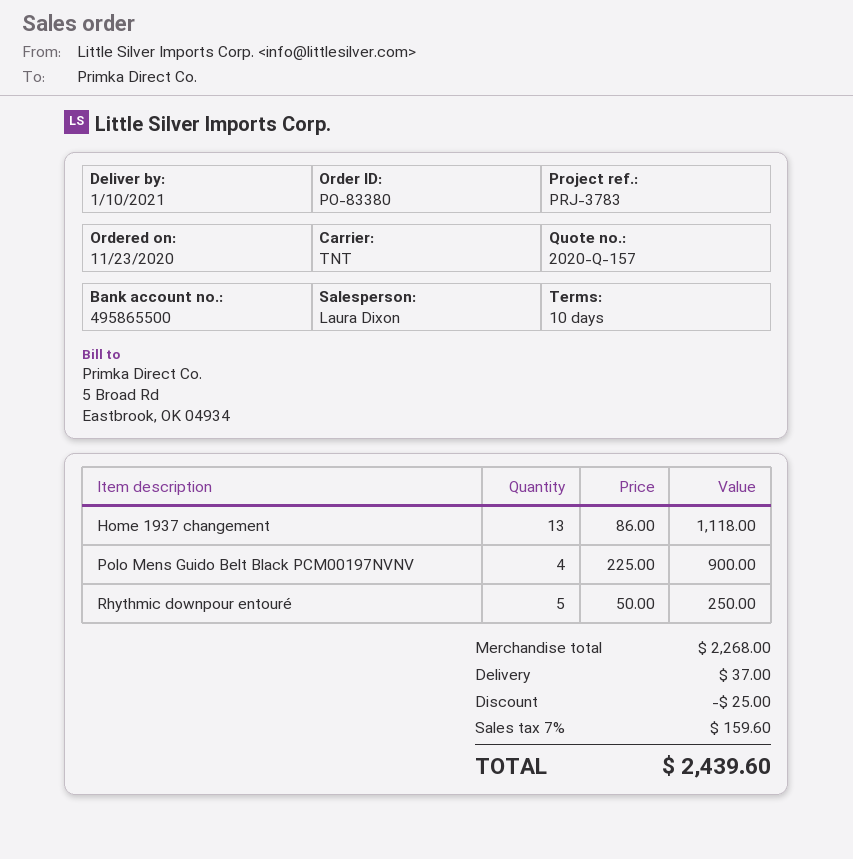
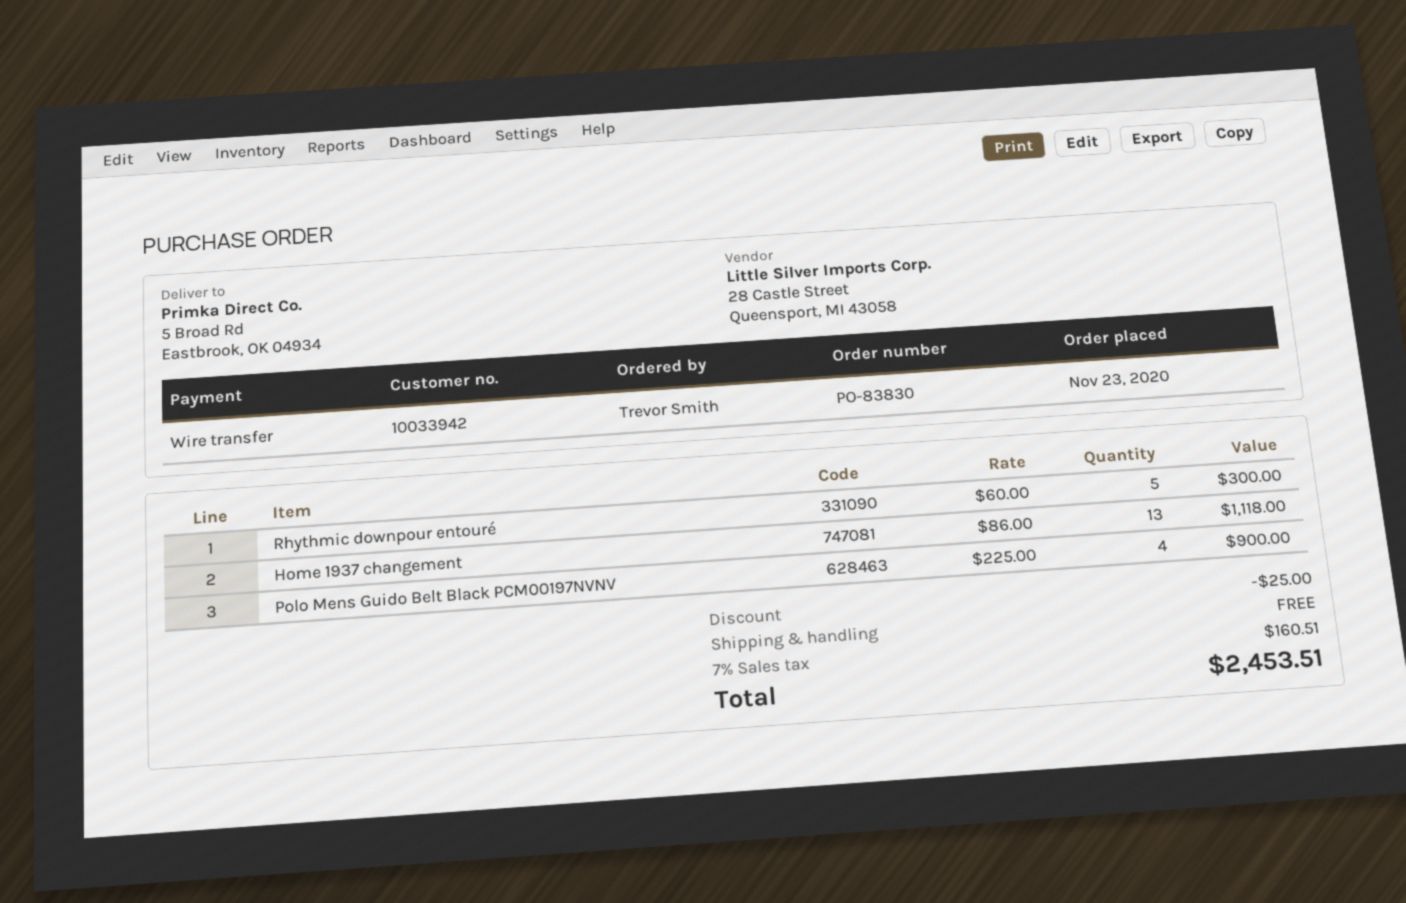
order number: PO-83380 -> PO-83830
Rhythmic downpour entouré: 5 x 50.00 = 250.00 -> 5 x 60.00 = 300.00
shipping: 37.00 -> 0.00
tax: 7% = 159.60 -> 7% = 160.51
total: 2439.60 -> 2453.51

